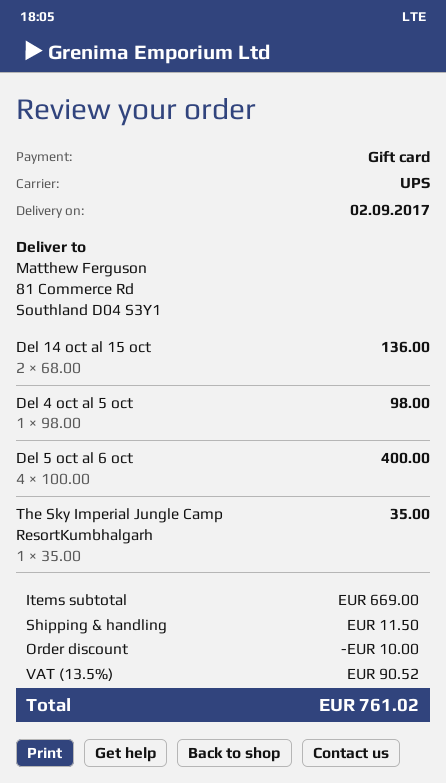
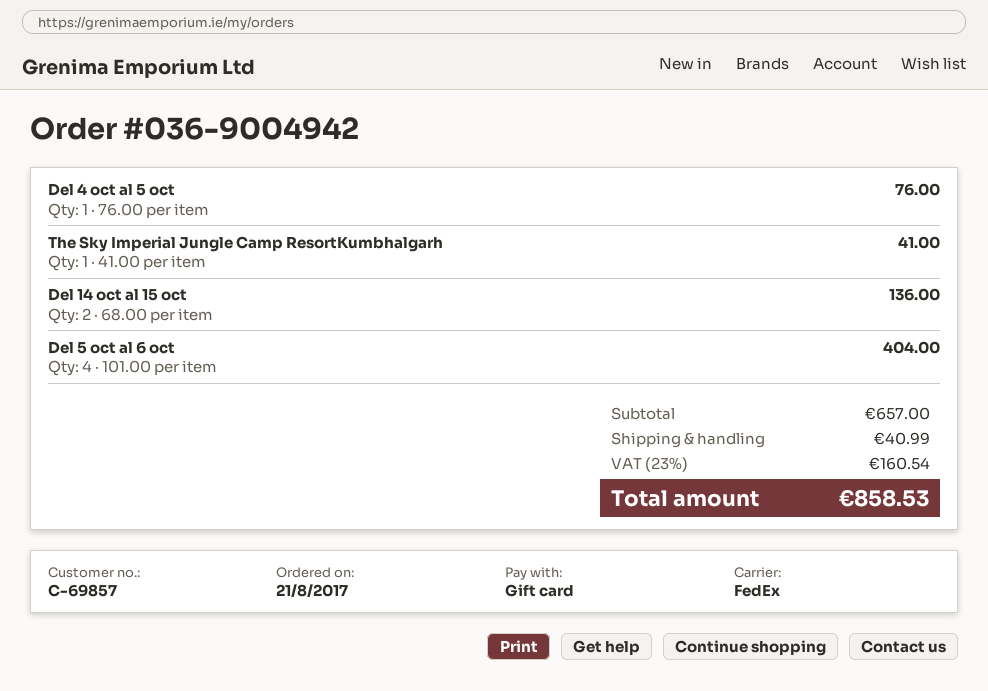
shipping method: UPS -> FedEx
Del 4 oct al 5 oct: 1 x 98.00 = 98.00 -> 1 x 76.00 = 76.00
Del 5 oct al 6 oct: 4 x 100.00 = 400.00 -> 4 x 101.00 = 404.00
The Sky Imperial Jungle Camp ResortKumbhalgarh: 1 x 35.00 = 35.00 -> 1 x 41.00 = 41.00
subtotal: 669.00 -> 657.00
discount: 10.00 -> none
shipping: 11.50 -> 40.99
tax: 13.5% = 90.52 -> 23% = 160.54
total: 761.02 -> 858.53

